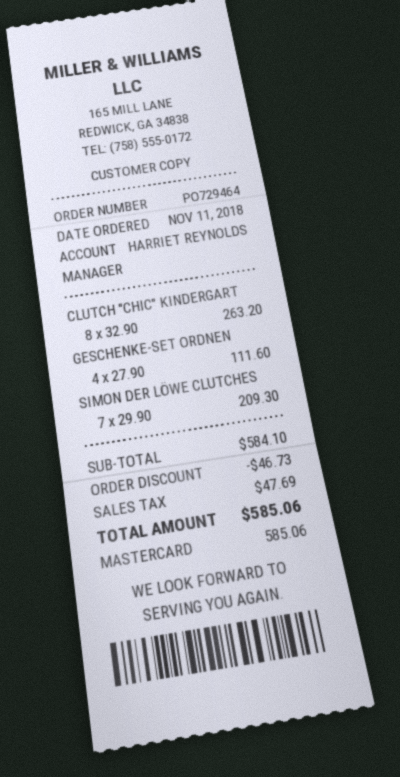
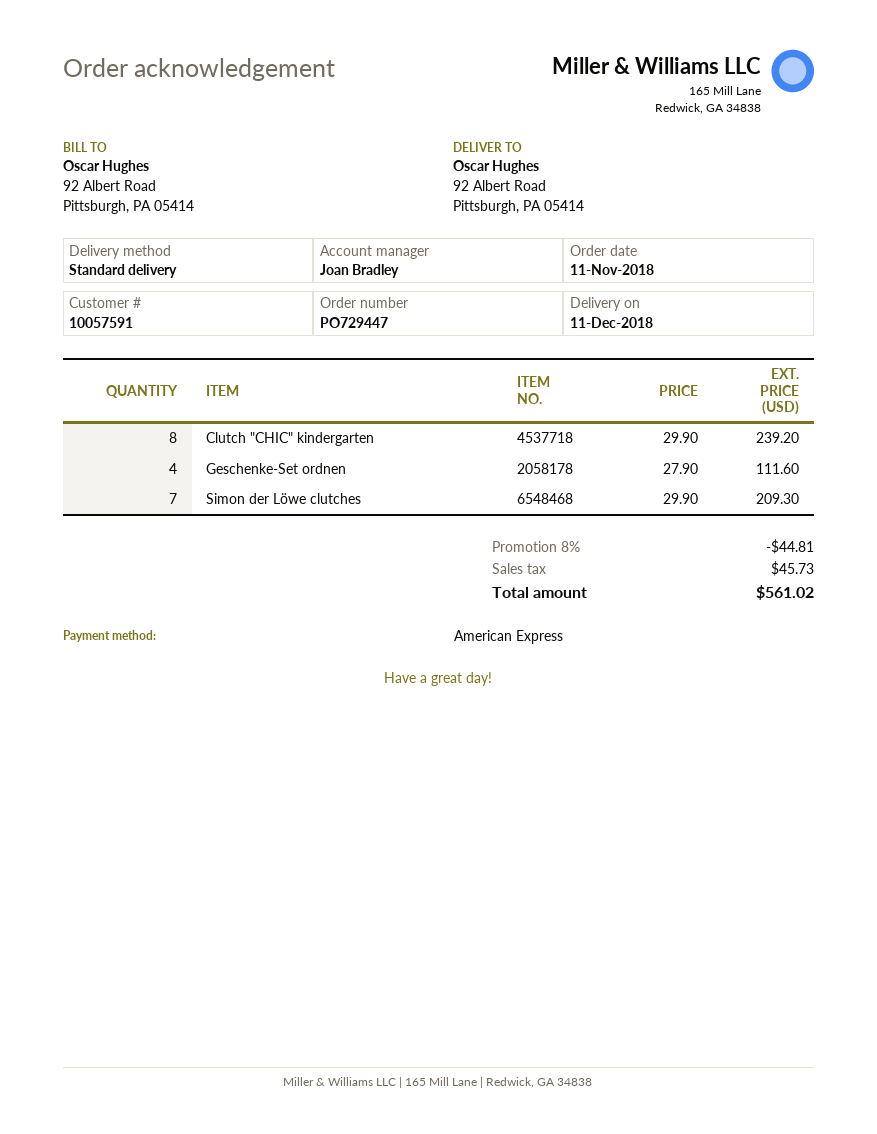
order number: PO729464 -> PO729447
sales rep: HARRIET REYNOLDS -> Joan Bradley
payment method: Mastercard -> American Express
CLUTCH "CHIC" KINDERGART: 8 x 32.90 = 263.20 -> 8 x 29.90 = 239.20
discount: 46.73 -> 44.81
tax: 47.69 -> 45.73
total: 585.06 -> 561.02

